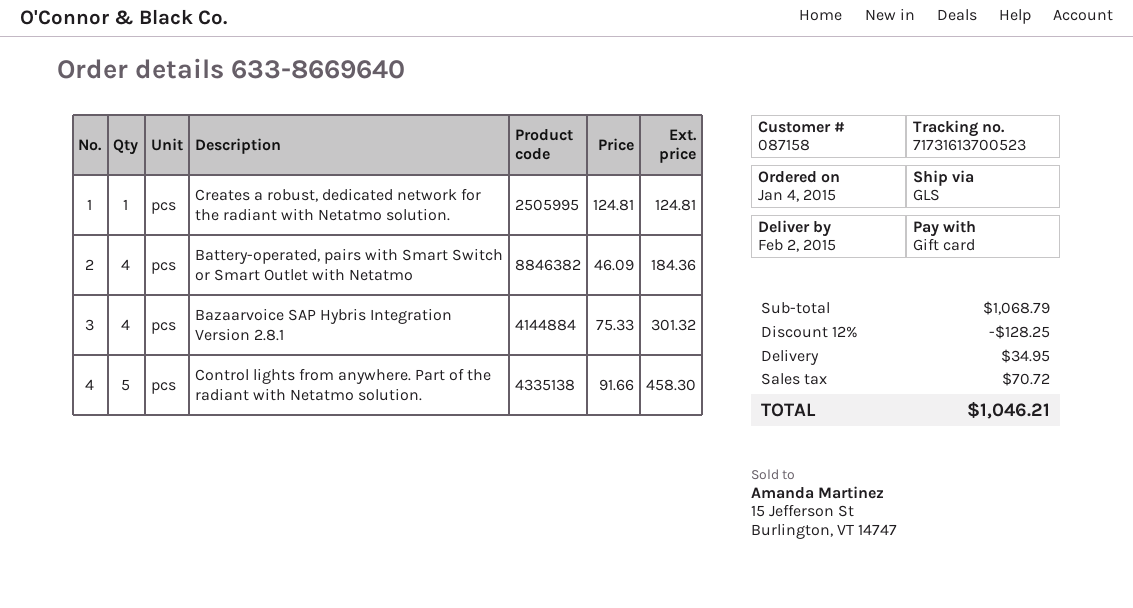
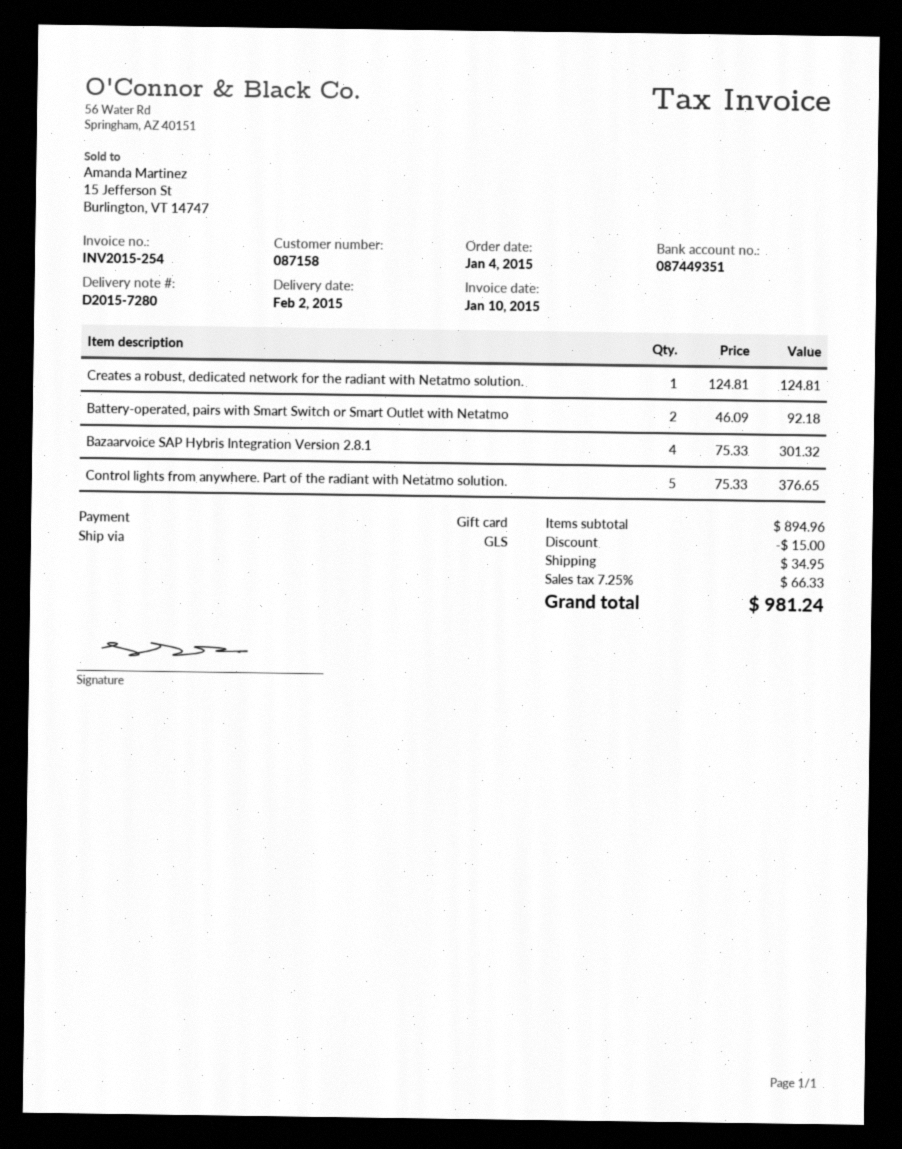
Battery-operated, pairs with Smart Switch or Smart Outlet with Netatmo: 4 x 46.09 = 184.36 -> 2 x 46.09 = 92.18
Control lights from anywhere. Part of the radiant with Netatmo solution.: 5 x 91.66 = 458.30 -> 5 x 75.33 = 376.65
subtotal: 1068.79 -> 894.96
discount: 128.25 -> 15.00
tax: 70.72 -> 66.33
total: 1046.21 -> 981.24

